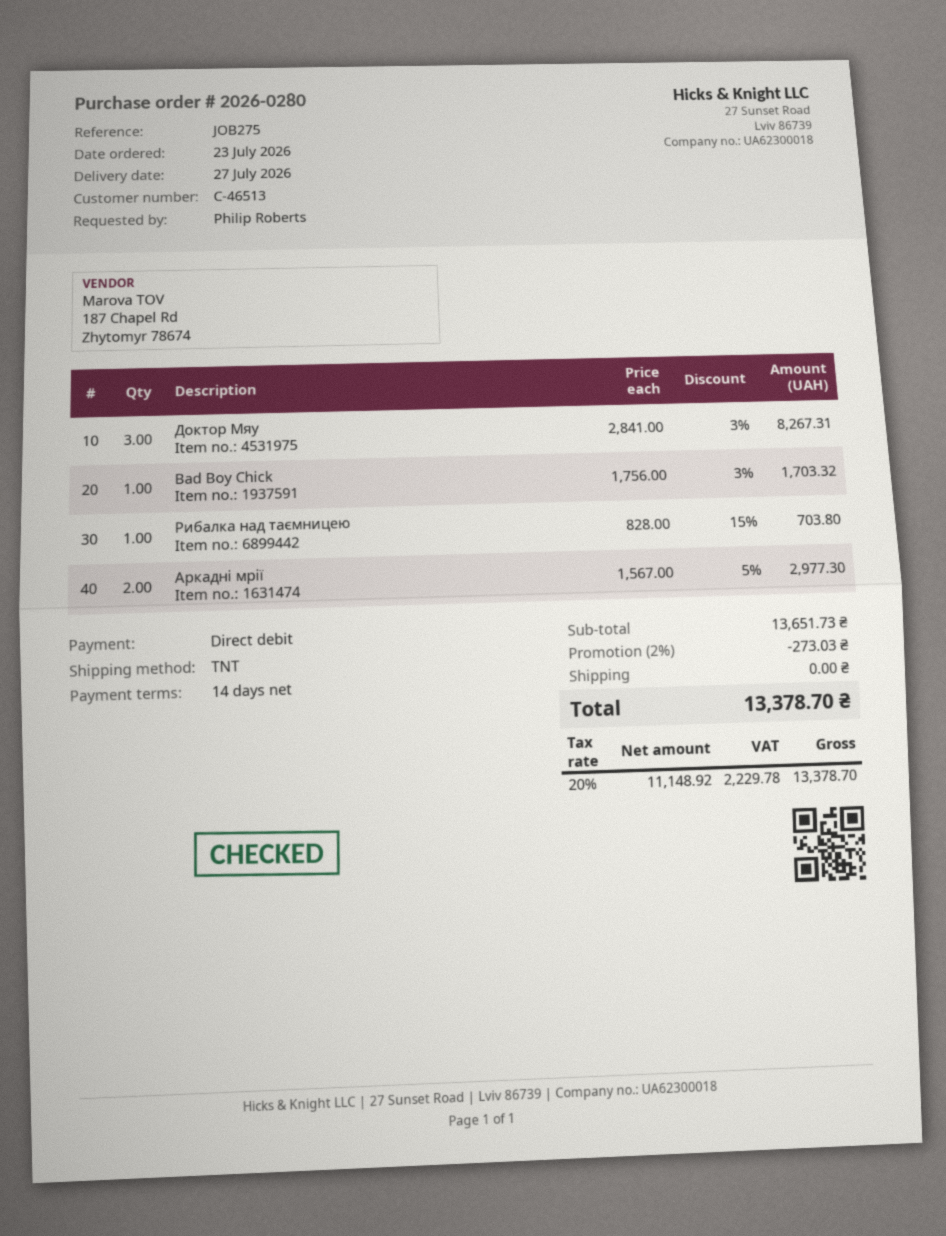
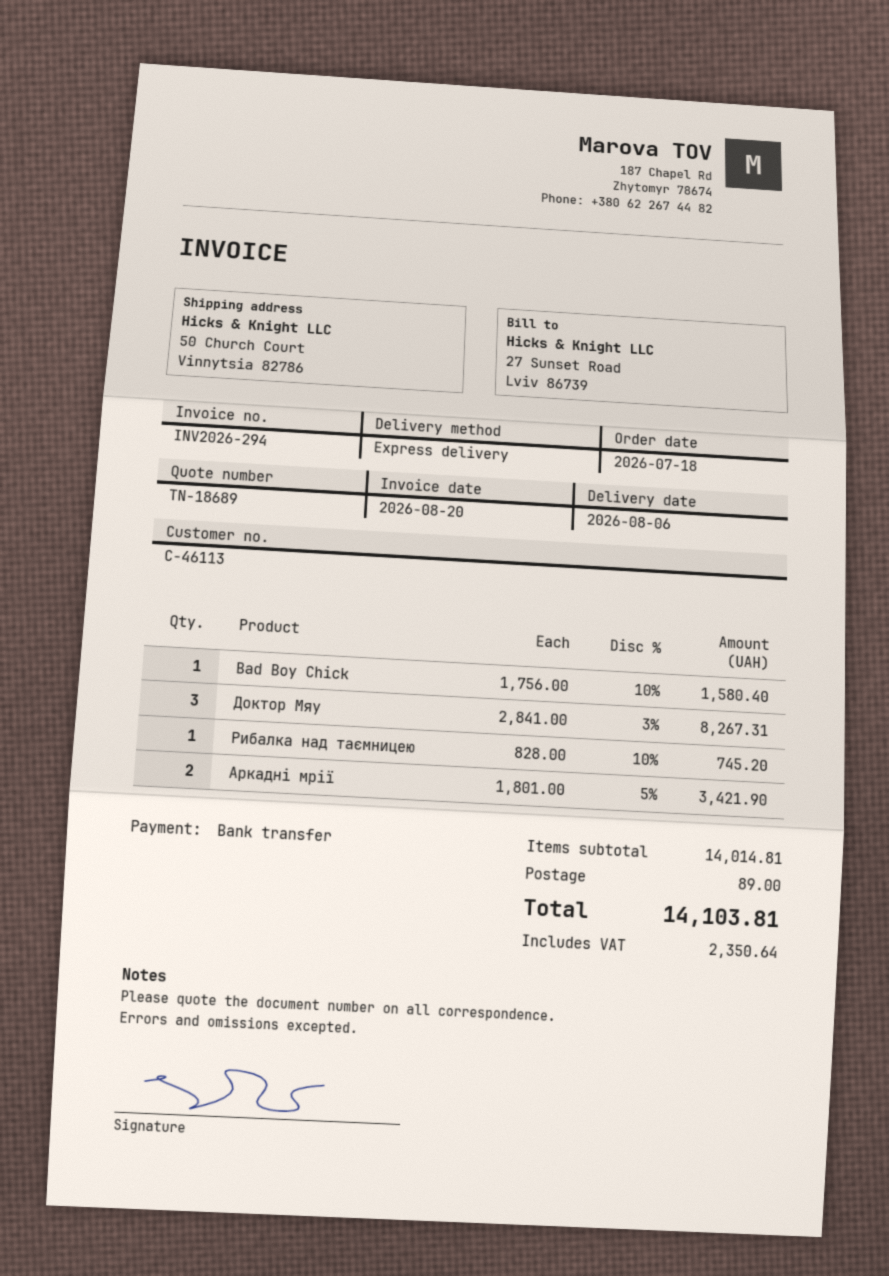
order date: 2026-07-23 -> 2026-07-18
delivery date: 2026-07-27 -> 2026-08-06
customer number: C-46513 -> C-46113
payment method: direct debit -> bank transfer
shipping method: TNT -> express
Bad Boy Chick: 1 x 1756.00 - 3% = 1703.32 -> 1 x 1756.00 - 10% = 1580.40
Рибалка над таємницею: 1 x 828.00 - 15% = 703.80 -> 1 x 828.00 - 10% = 745.20
Аркадні мрії: 2 x 1567.00 - 5% = 2977.30 -> 2 x 1801.00 - 5% = 3421.90
subtotal: 13651.73 -> 14014.81
discount: 2% = 273.03 -> none
shipping: 0.00 -> 89.00
tax: 2229.78 -> 2350.64
total: 13378.70 -> 14103.81

